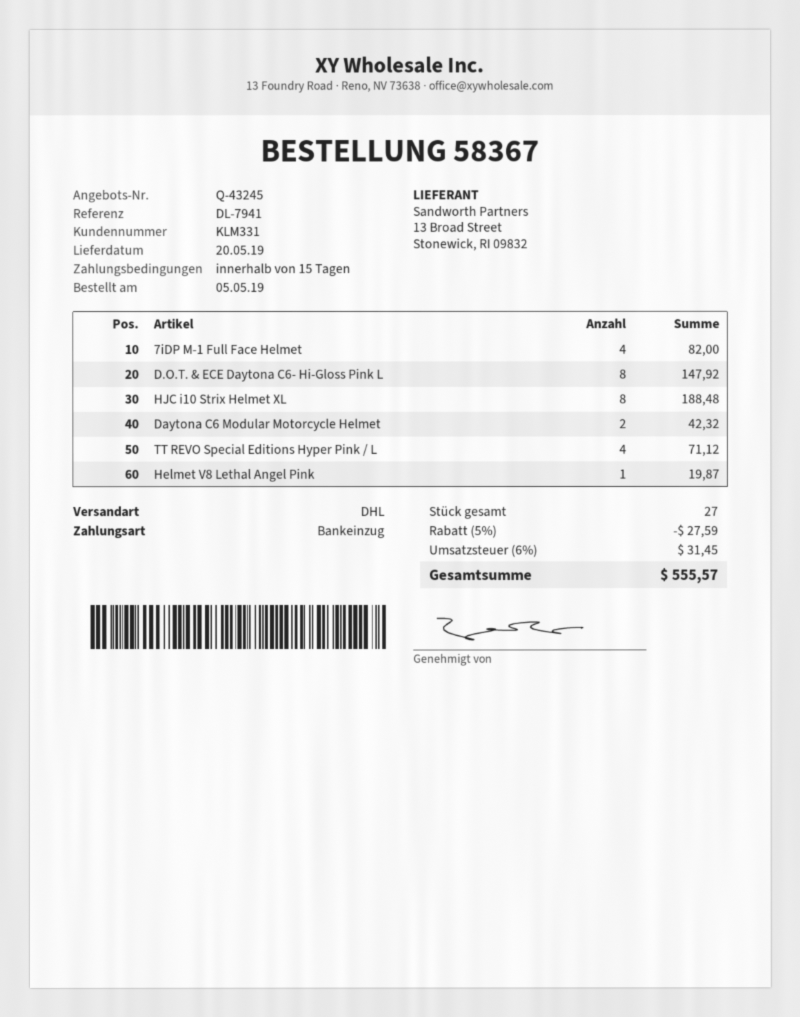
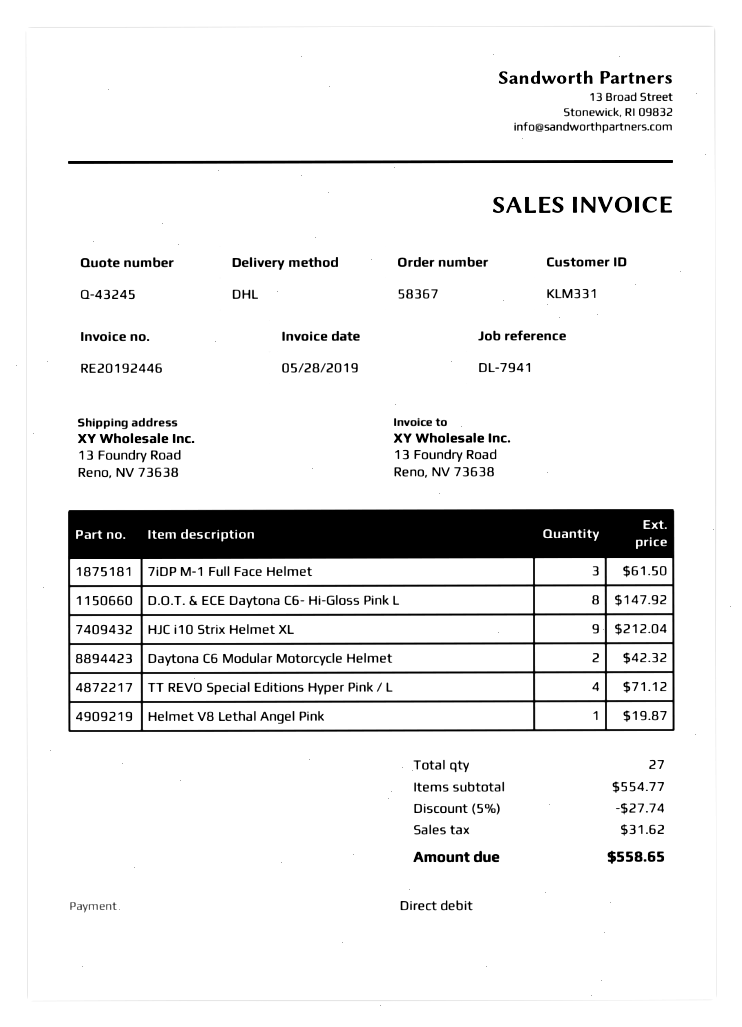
7iDP M-1 Full Face Helmet: 4 for 82.00 -> 3 for 61.50
HJC i10 Strix Helmet XL: 8 for 188.48 -> 9 for 212.04
discount: 5% = 27.59 -> 5% = 27.74
tax: 31.45 -> 31.62
total: 555.57 -> 558.65

